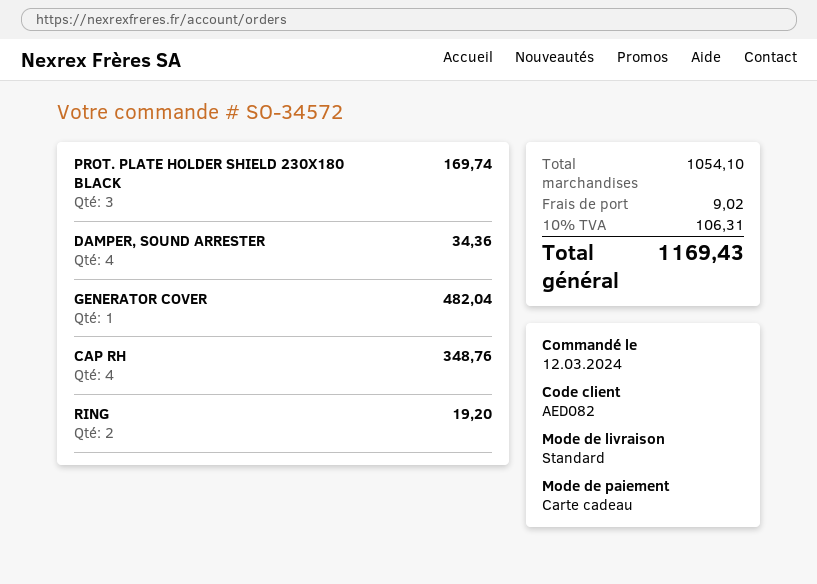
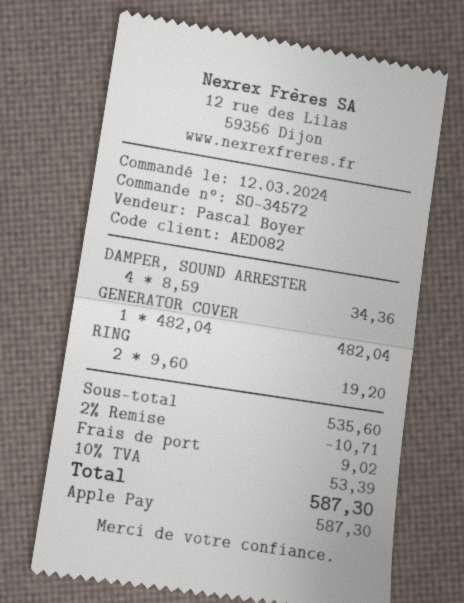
payment method: gift card -> Apple Pay
PROT. PLATE HOLDER SHIELD 230X180 BLACK: 3 for 169.74 -> none
CAP RH: 4 for 348.76 -> none
subtotal: 1054.10 -> 535.60
discount: none -> 2% = 10.71
tax: 10% = 106.31 -> 10% = 53.39
total: 1169.43 -> 587.30

